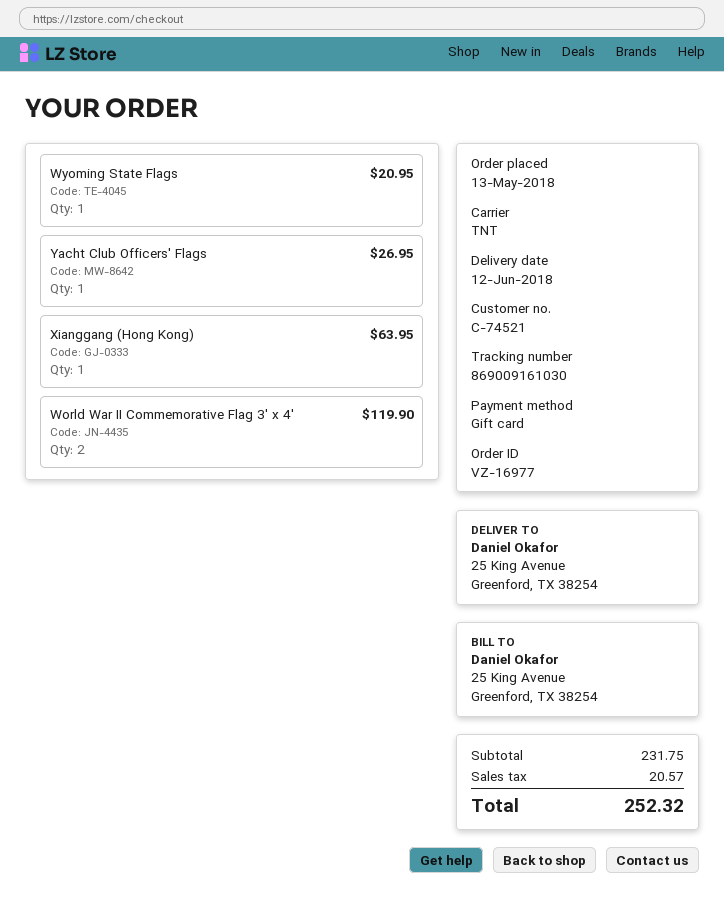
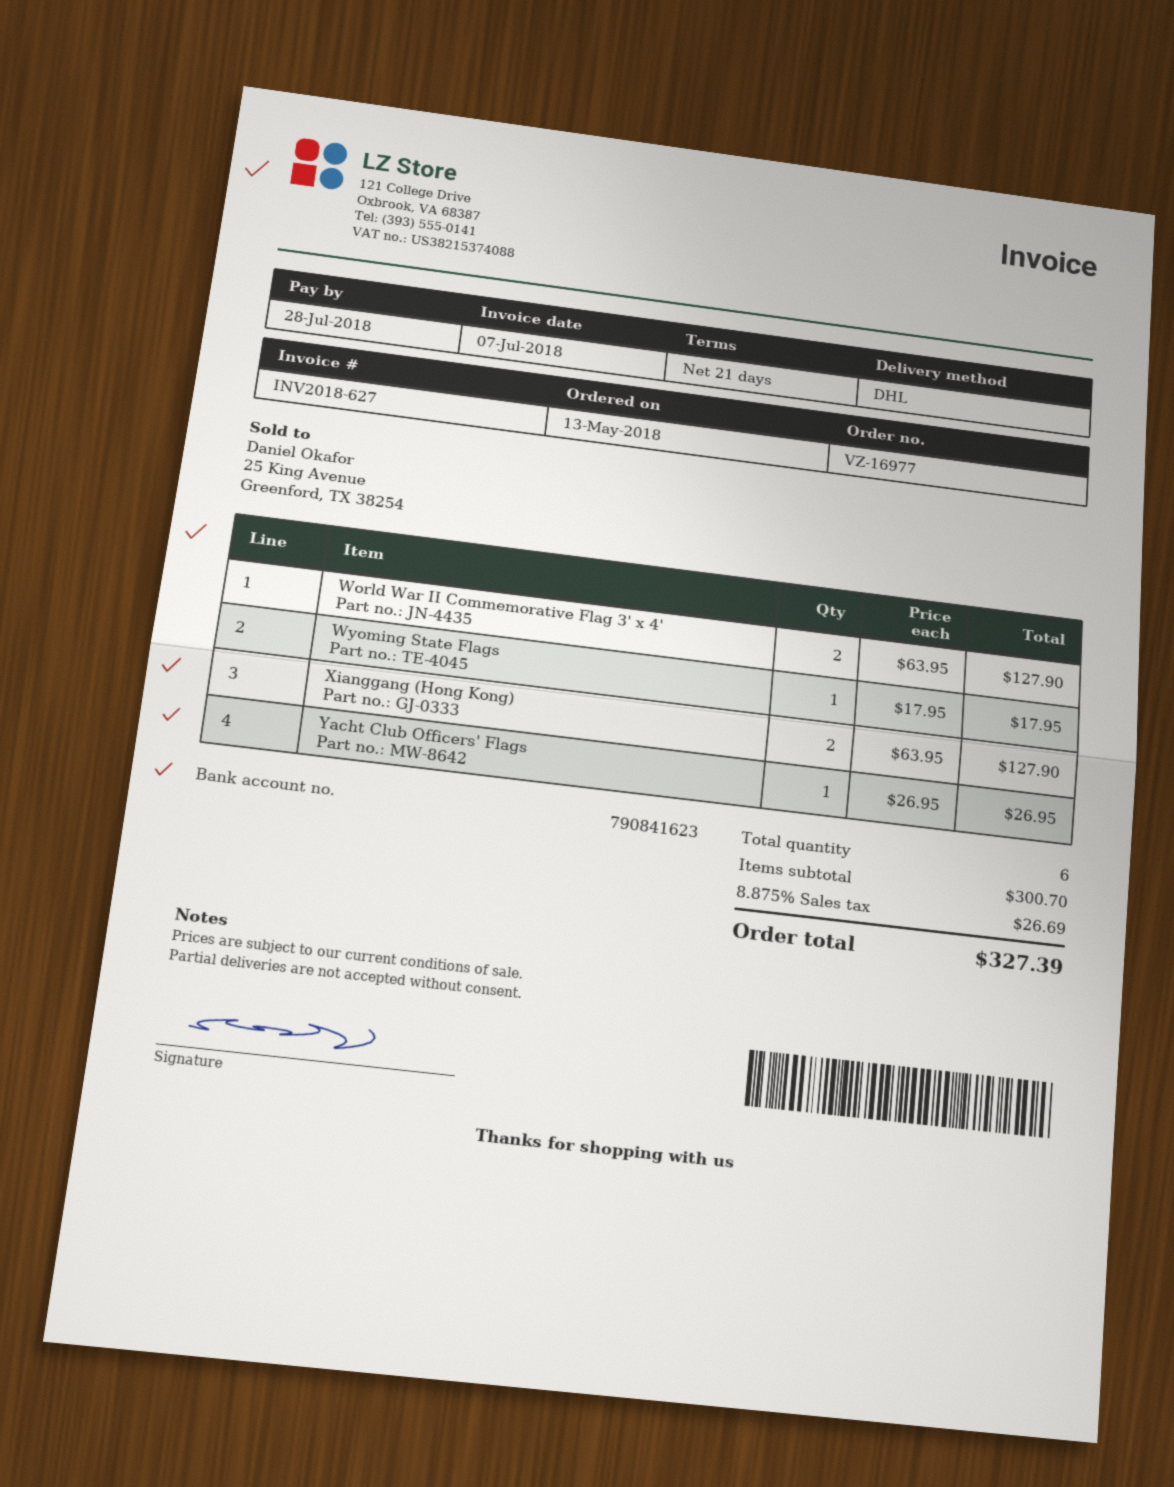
shipping method: TNT -> DHL
Wyoming State Flags: 1 for 20.95 -> 1 for 17.95
Xianggang (Hong Kong): 1 for 63.95 -> 2 for 127.90
World War II Commemorative Flag 3' x 4': 2 for 119.90 -> 2 for 127.90
subtotal: 231.75 -> 300.70
tax: 20.57 -> 26.69
total: 252.32 -> 327.39

